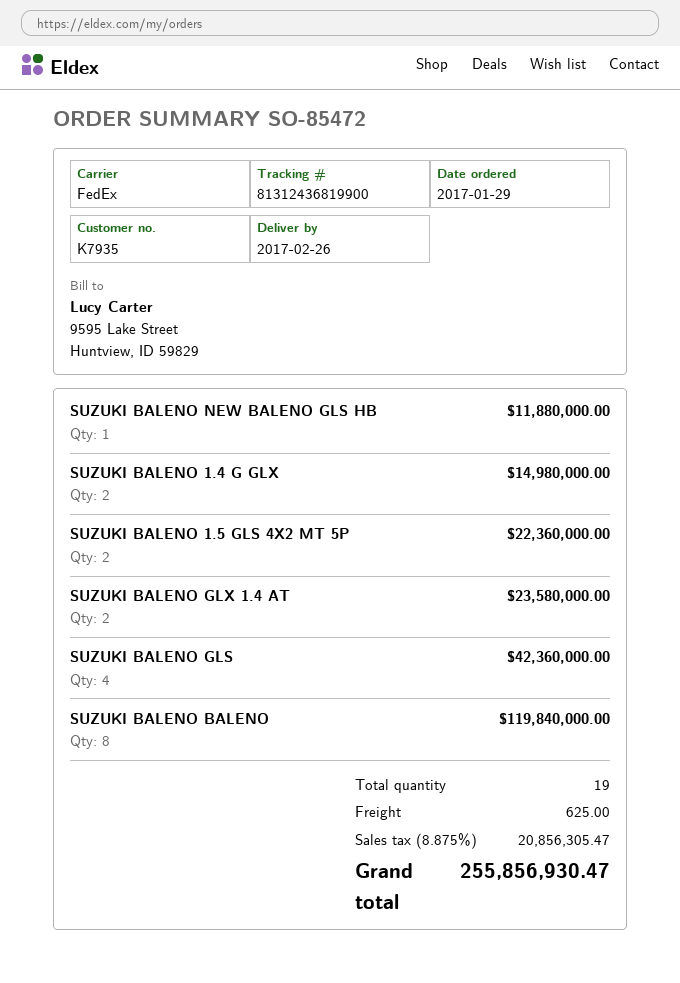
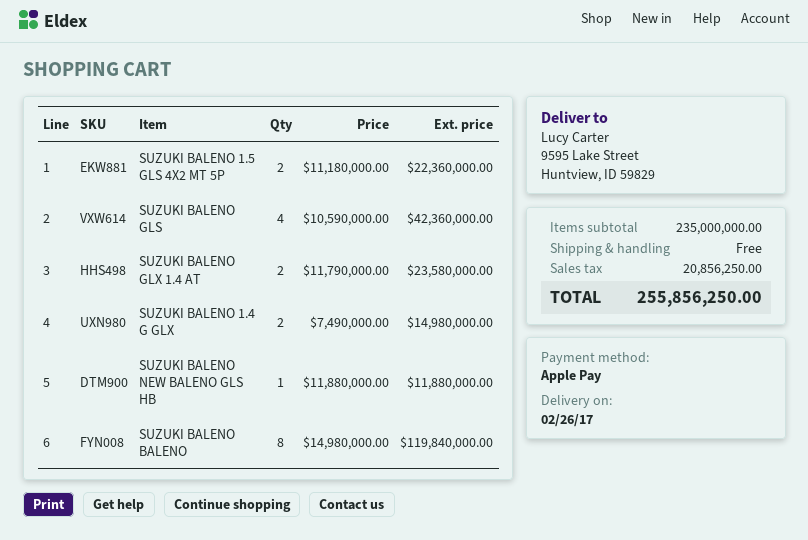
shipping: 625.00 -> 0.00
tax: 20856305.47 -> 20856250.00
total: 255856930.47 -> 255856250.00

